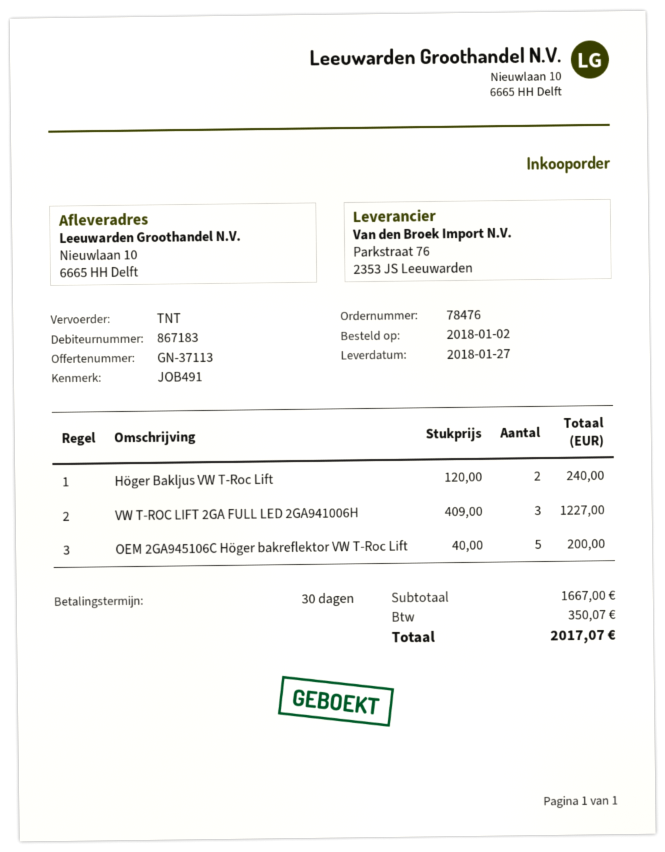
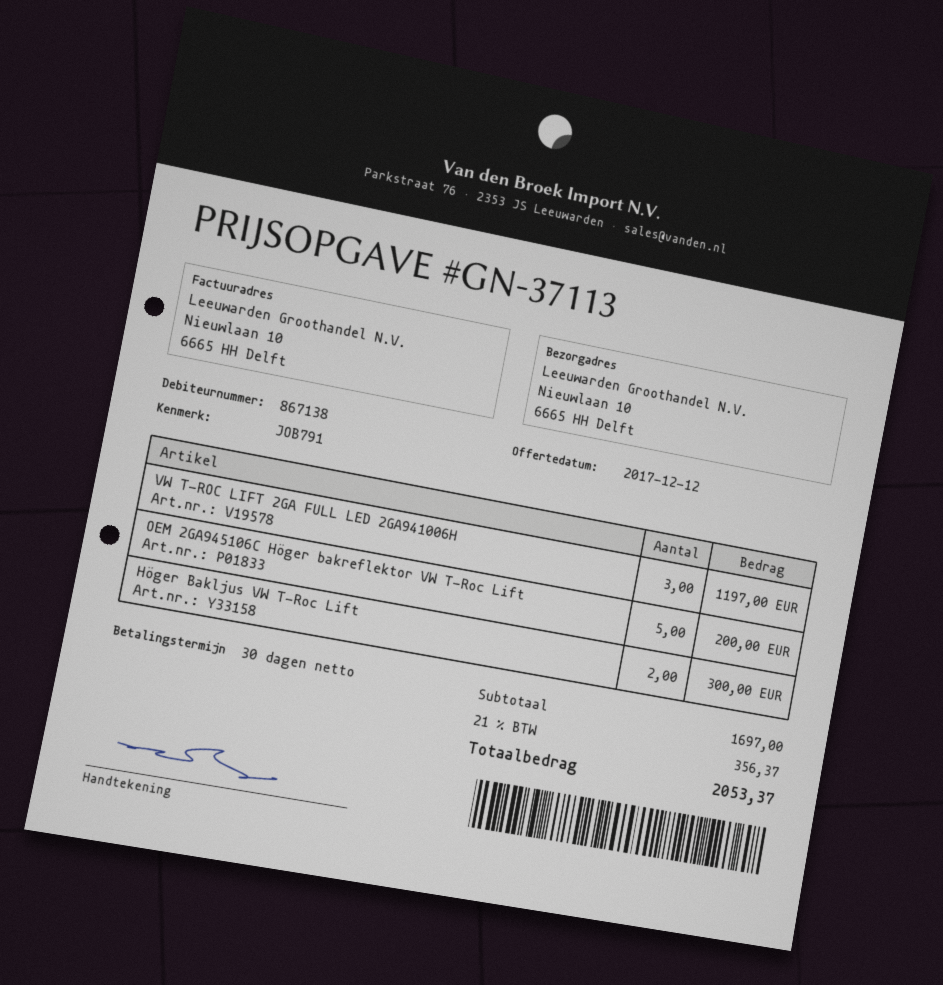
customer number: 867183 -> 867138
reference: JOB491 -> JOB791
Höger Bakljus VW T-Roc Lift: 2 for 240.00 -> 2 for 300.00
VW T-ROC LIFT 2GA FULL LED 2GA941006H: 3 for 1227.00 -> 3 for 1197.00
subtotal: 1667.00 -> 1697.00
tax: 350.07 -> 356.37
total: 2017.07 -> 2053.37

